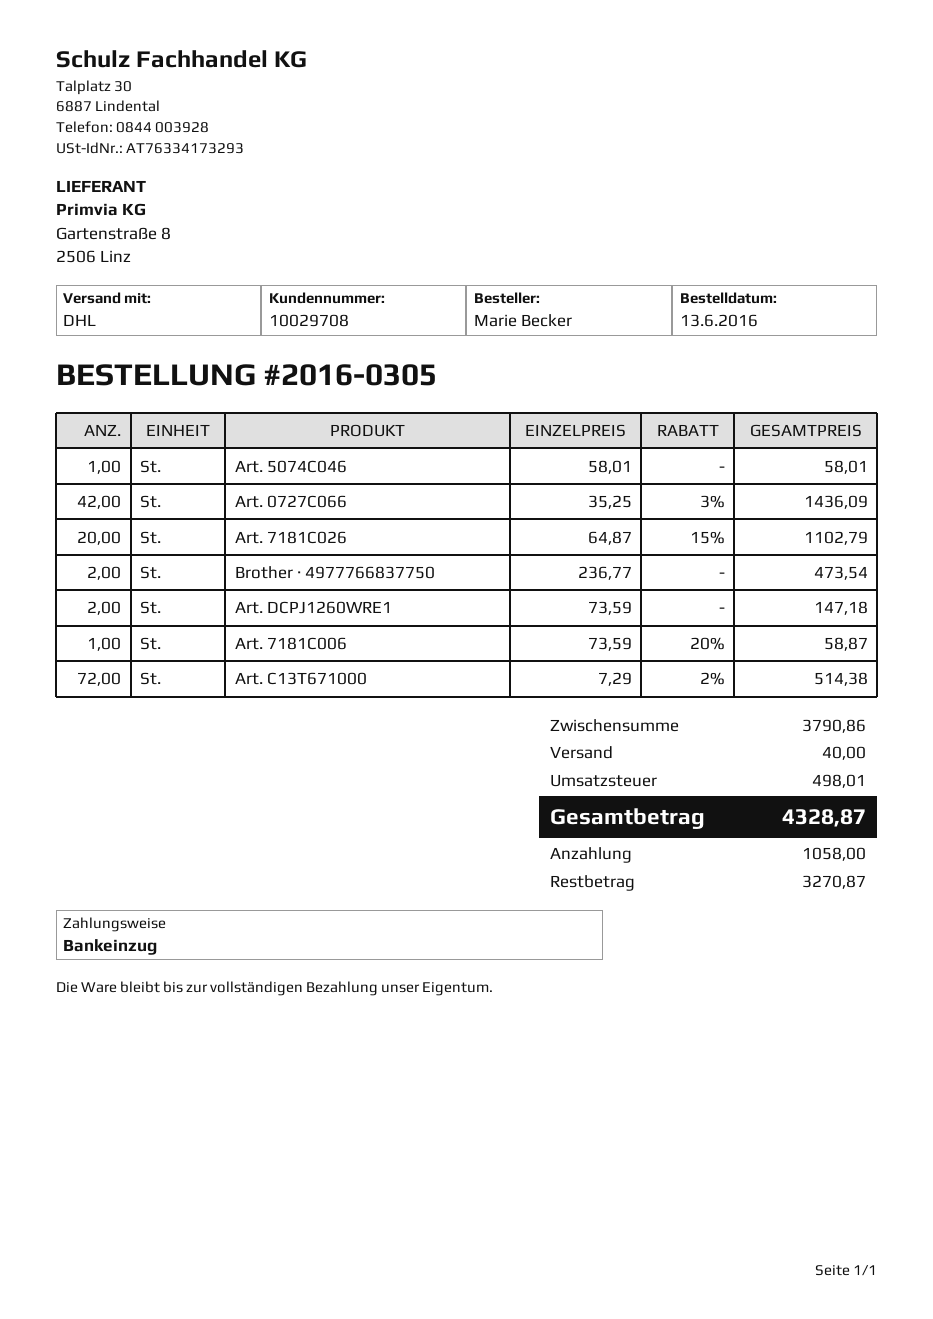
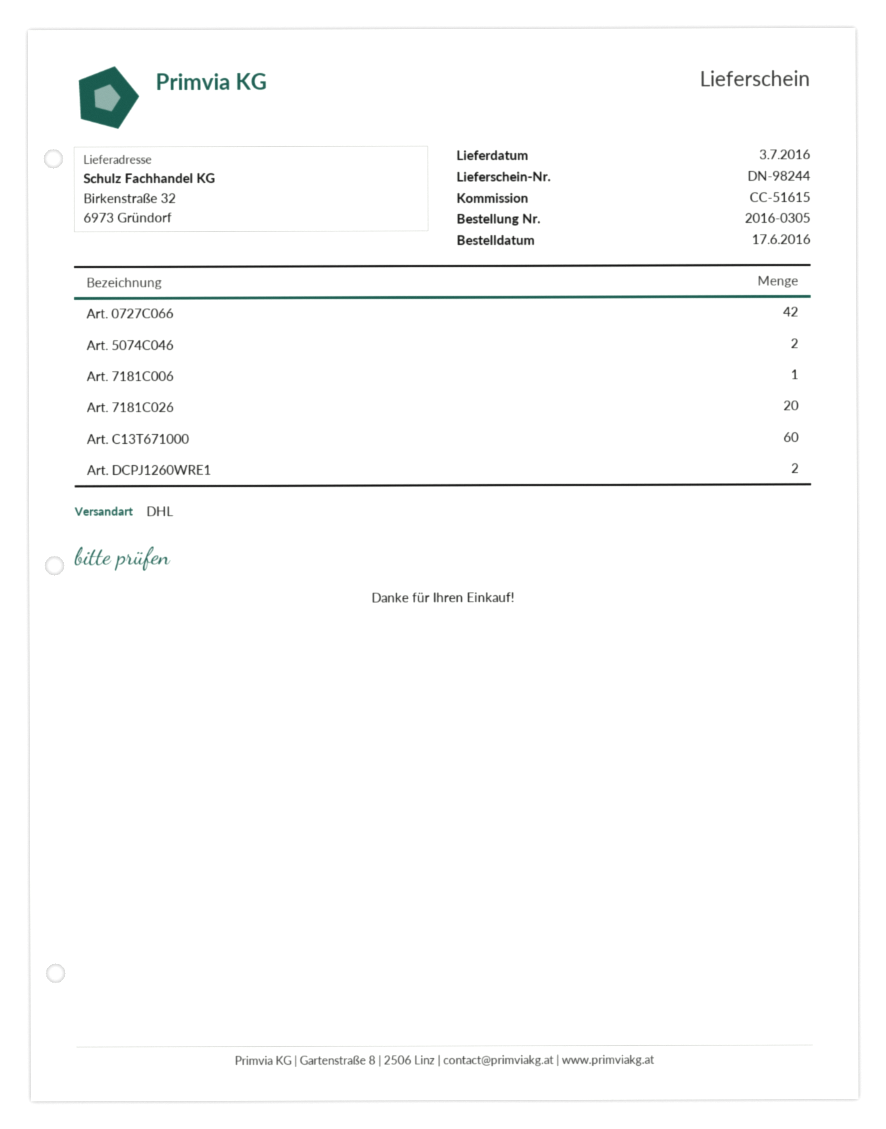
order date: 2016-06-13 -> 2016-06-17
Art. 5074C046: 1 -> 2
Brother · 4977766837750: 2 -> none
Art. C13T671000: 72 -> 60

